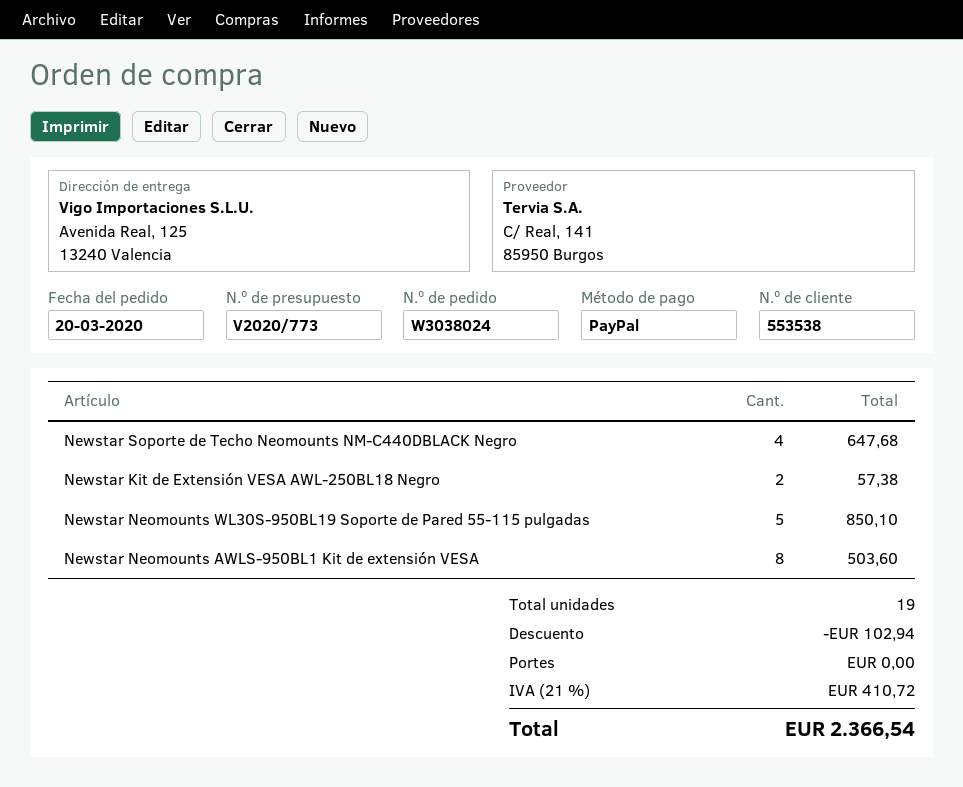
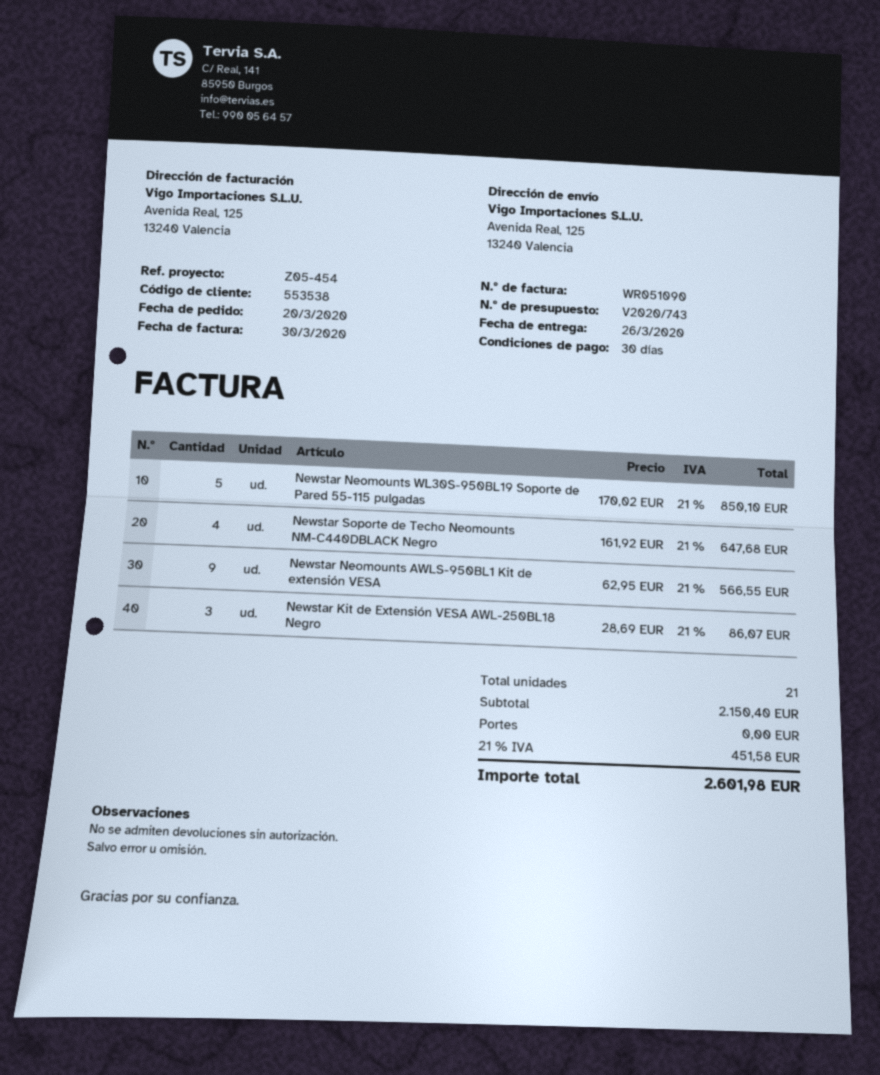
quote number: V2020/773 -> V2020/743
Newstar Kit de Extensión VESA AWL-250BL18 Negro: 2 for 57.38 -> 3 for 86.07
Newstar Neomounts AWLS-950BL1 Kit de extensión VESA: 8 for 503.60 -> 9 for 566.55
total quantity: 19 -> 21
discount: 102.94 -> none
tax: 21% = 410.72 -> 21% = 451.58
total: 2366.54 -> 2601.98

